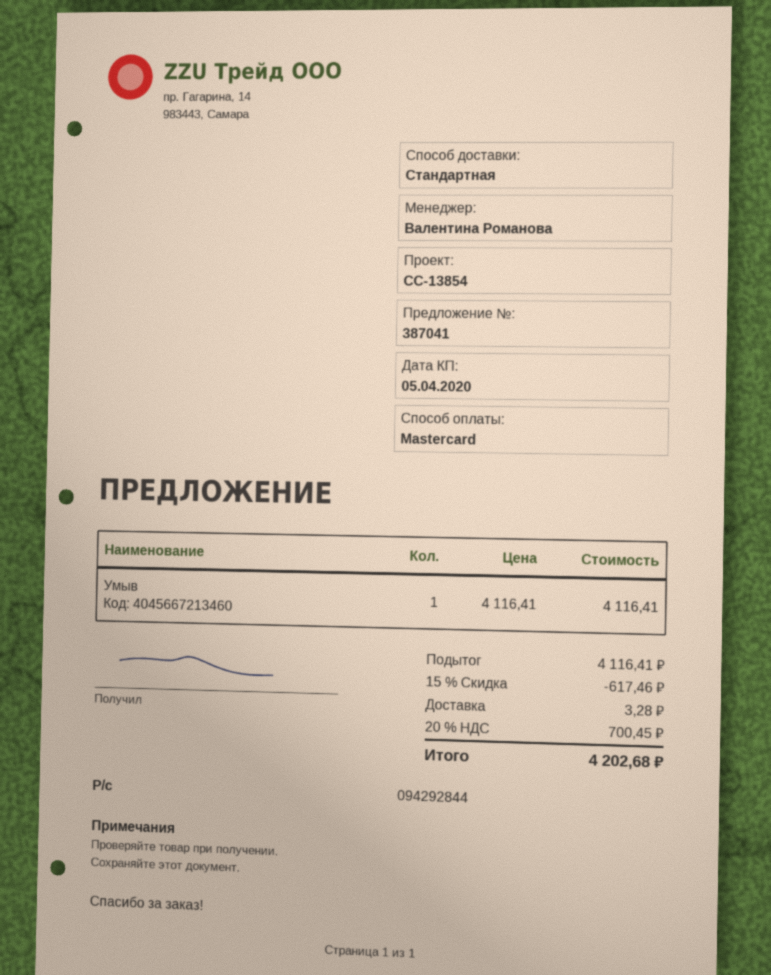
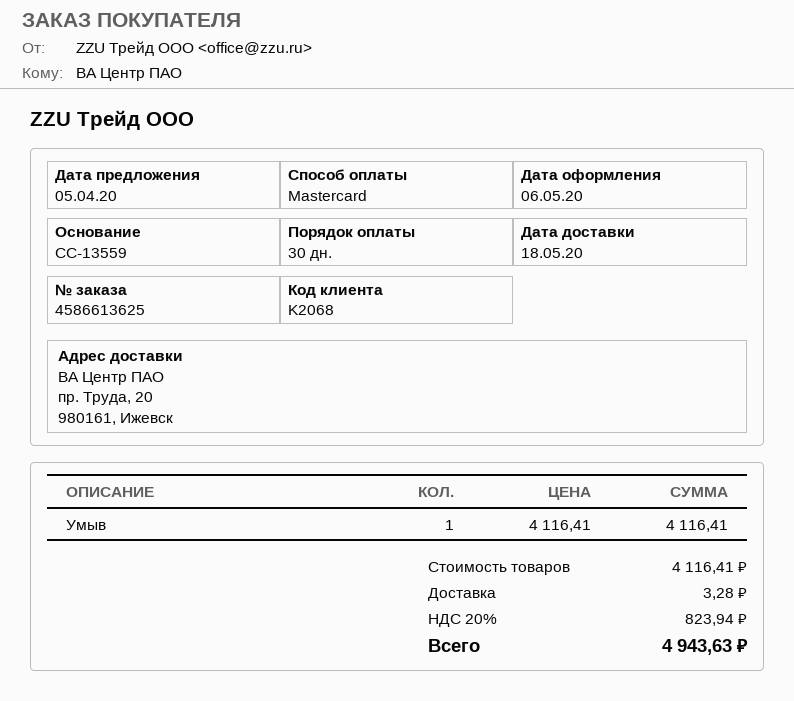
reference: CC-13854 -> CC-13559
discount: 15% = 617.46 -> none
tax: 20% = 700.45 -> 20% = 823.94
total: 4202.68 -> 4943.63

